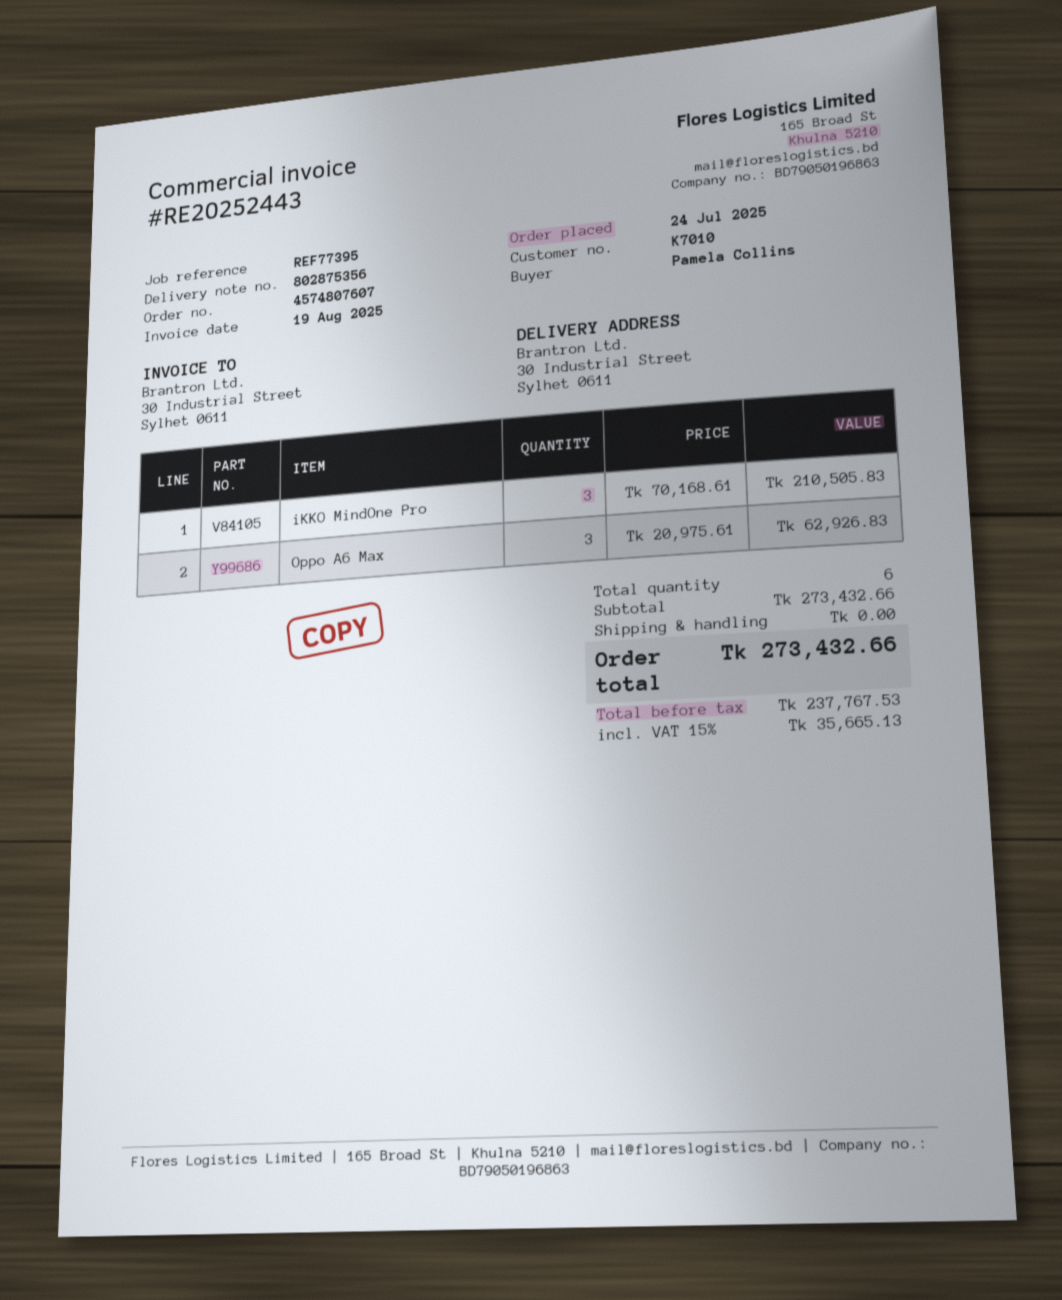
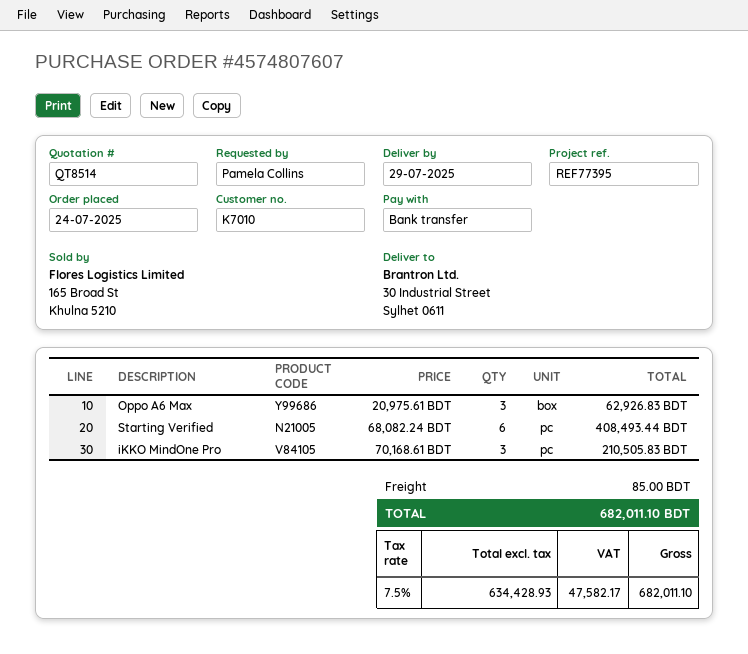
Starting Verified: none -> 6 x 68082.24 = 408493.44
shipping: 0.00 -> 85.00
net: 237767.53 -> 634428.93
tax: 15% = 35665.13 -> 7.5% = 47582.17
total: 273432.66 -> 682011.10

